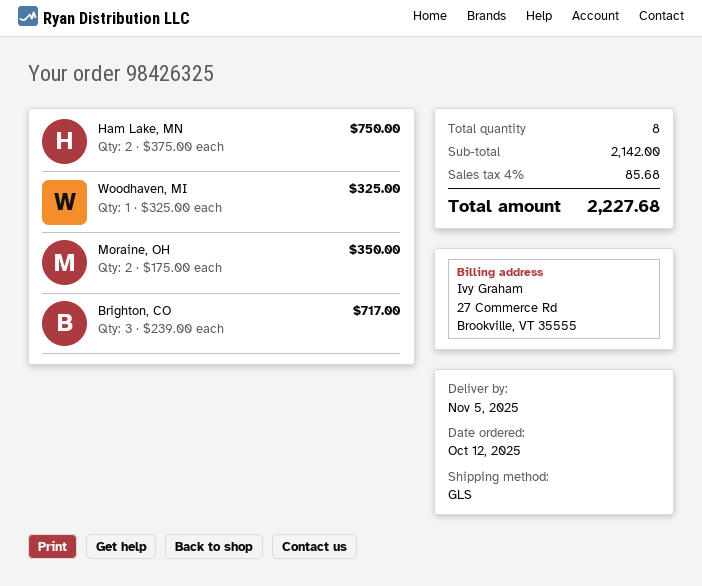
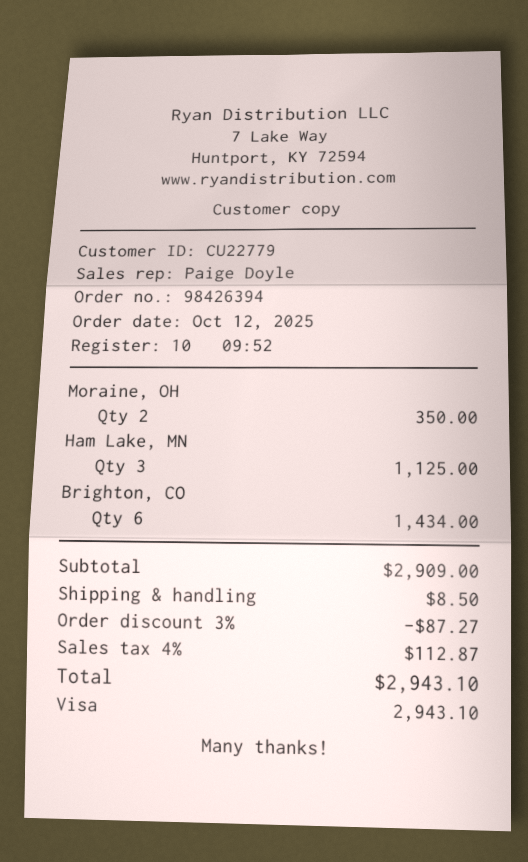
order number: 98426325 -> 98426394
Ham Lake, MN: 2 for 750.00 -> 3 for 1125.00
Woodhaven, MI: 1 for 325.00 -> none
Brighton, CO: 3 for 717.00 -> 6 for 1434.00
subtotal: 2142.00 -> 2909.00
discount: none -> 3% = 87.27
shipping: none -> 8.50
tax: 4% = 85.68 -> 4% = 112.87
total: 2227.68 -> 2943.10

